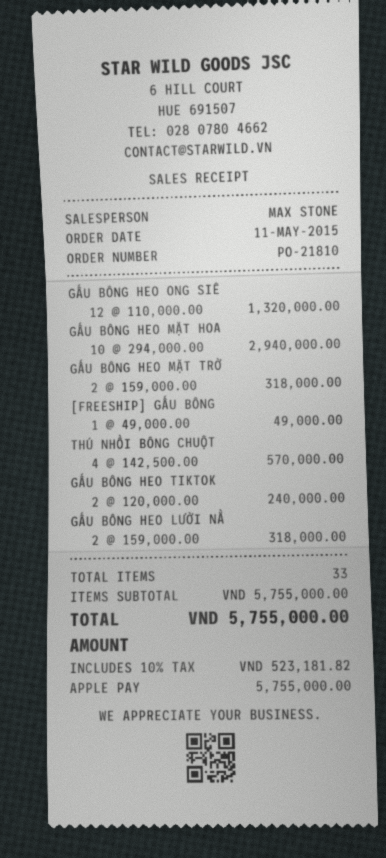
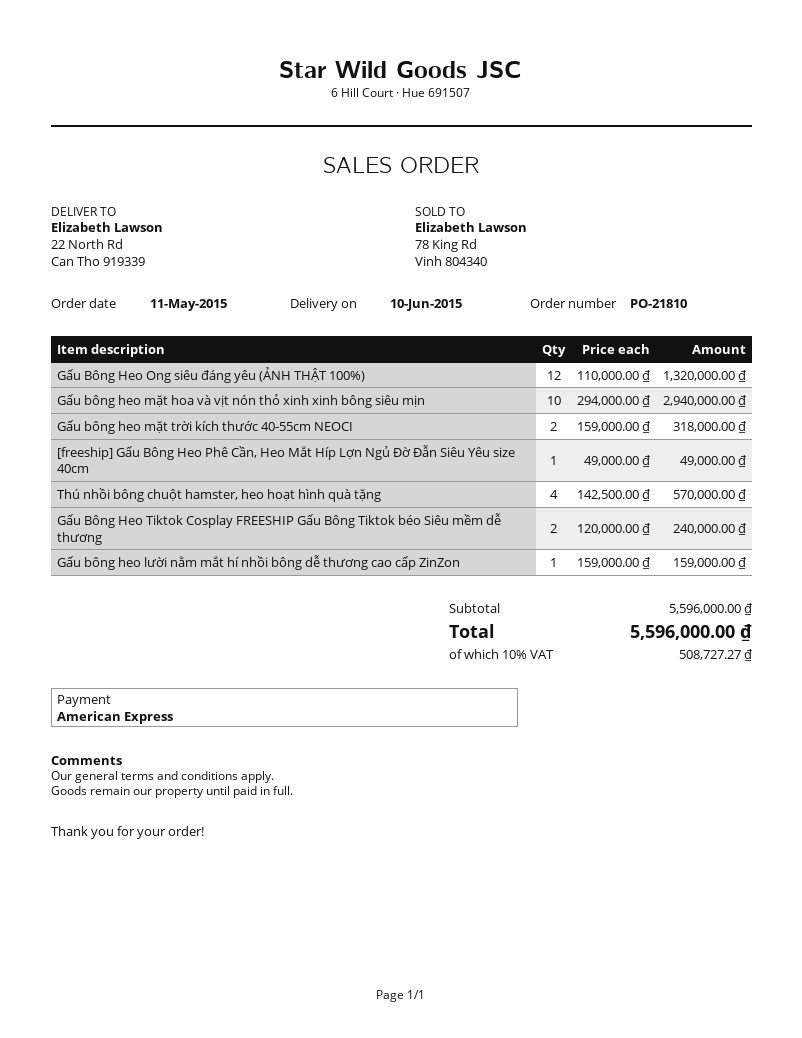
payment method: Apple Pay -> American Express
GẤU BÔNG HEO LƯỜI NẰ: 2 x 159000.00 = 318000.00 -> 1 x 159000.00 = 159000.00
subtotal: 5755000.00 -> 5596000.00
tax: 10% = 523181.82 -> 10% = 508727.27
total: 5755000.00 -> 5596000.00

